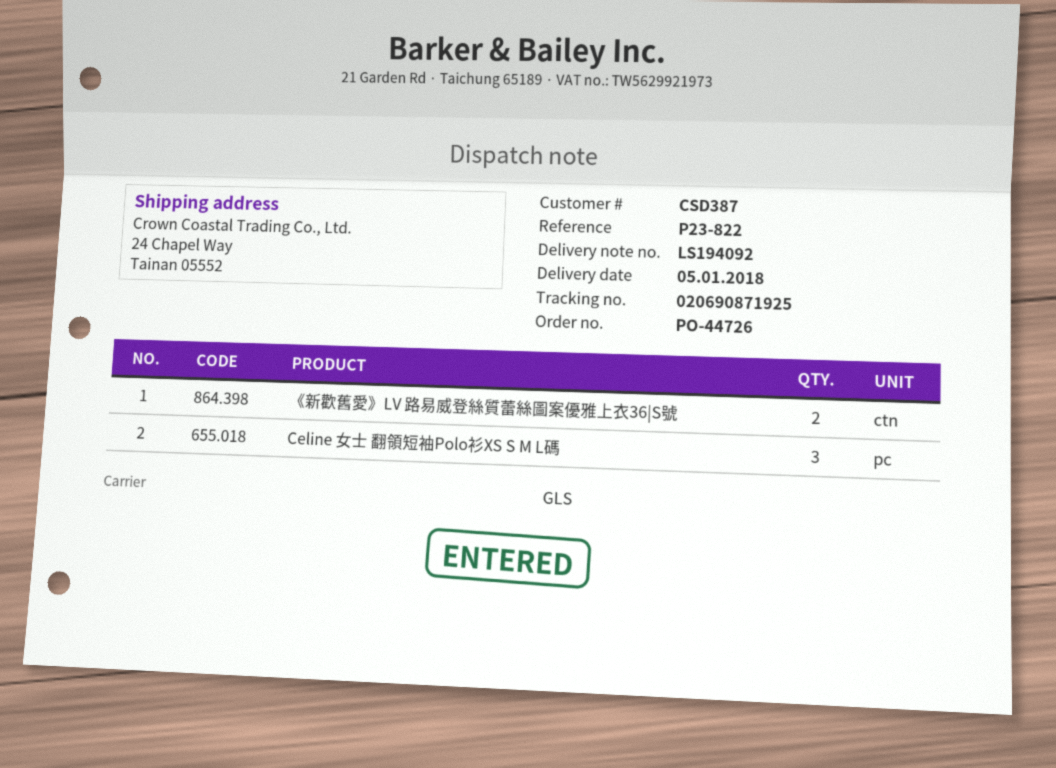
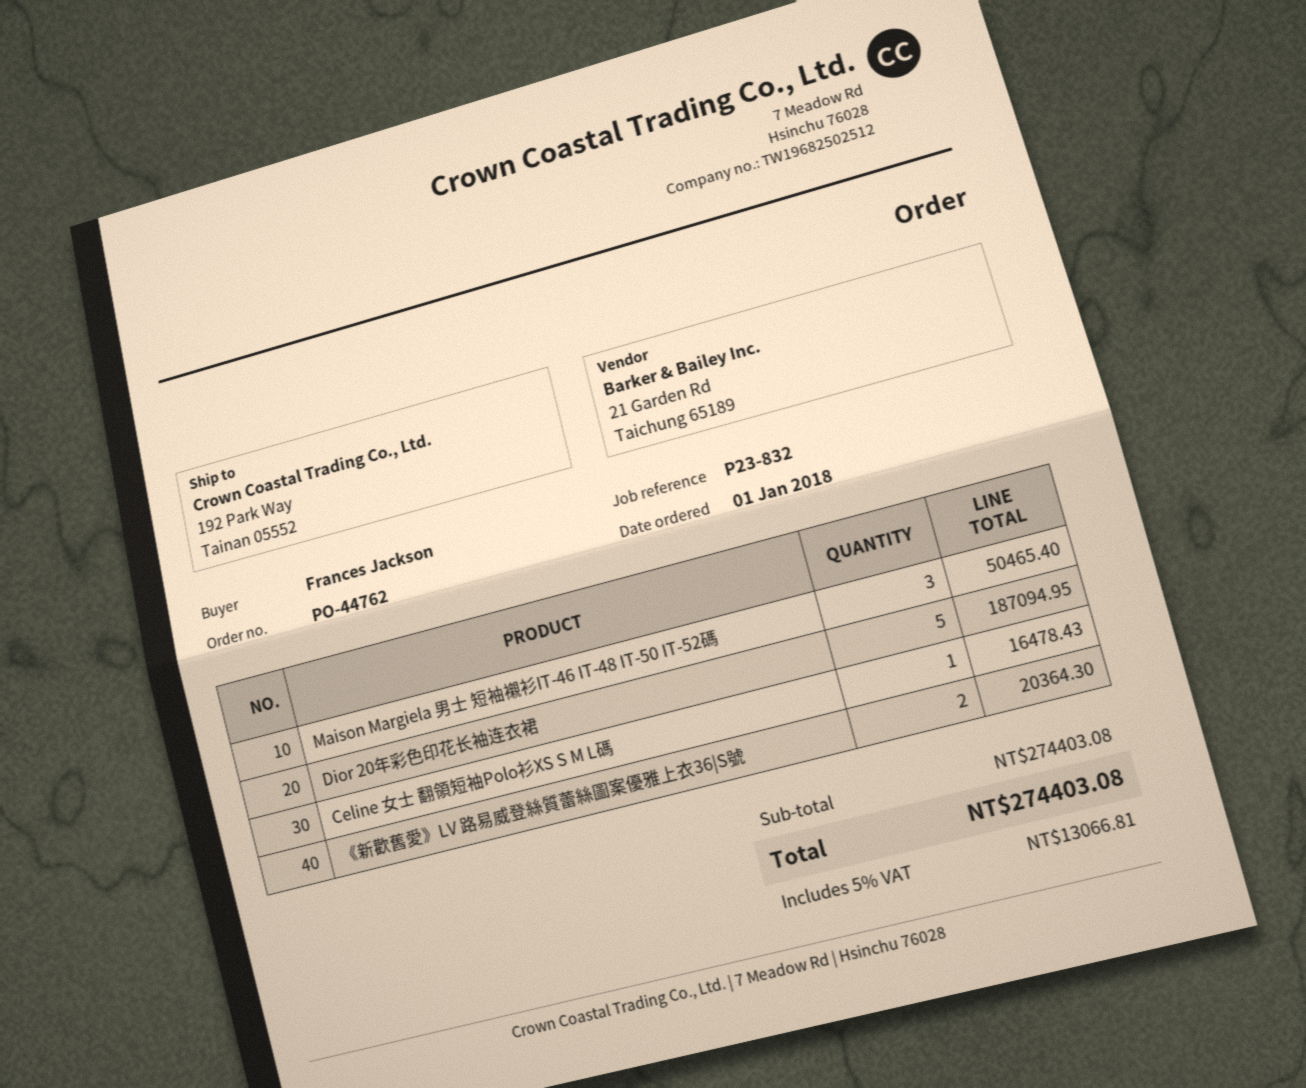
order number: PO-44726 -> PO-44762
reference: P23-822 -> P23-832
ship to: 24 Chapel Way, Tainan 05552 -> 192 Park Way, Tainan 05552
Celine 女士 翻領短袖Polo衫XS S M L碼: 3 -> 1
Maison Margiela 男士 短袖襯衫IT-46 IT-48 IT-50 IT-52碼: none -> 3
Dior 20年彩色印花长袖连衣裙: none -> 5

